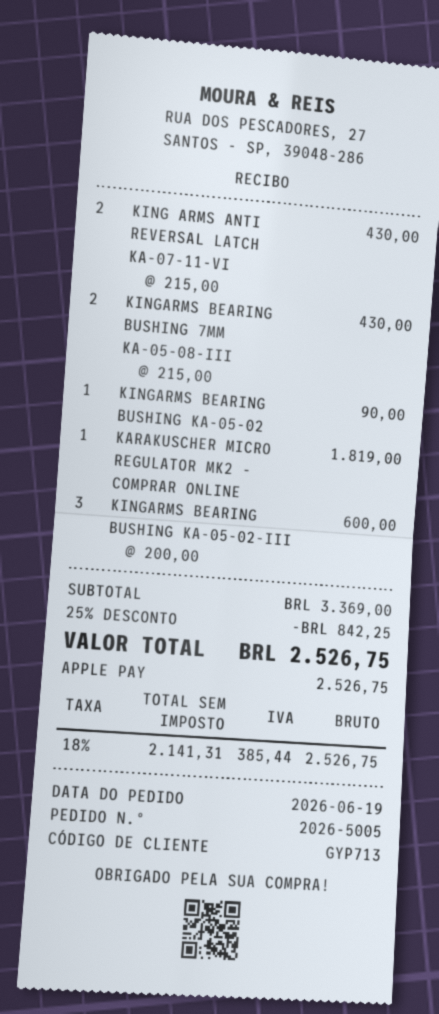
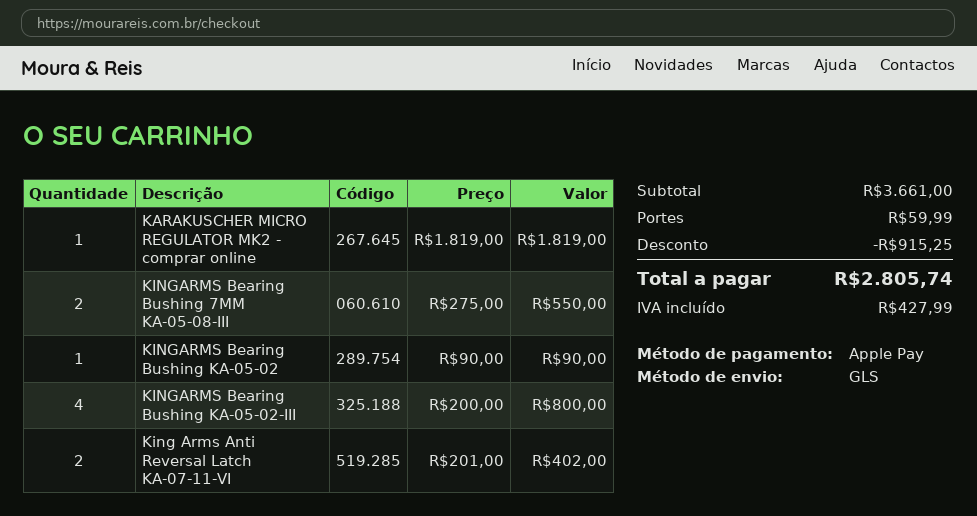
KING ARMS ANTI REVERSAL LATCH KA-07-11-VI: 2 x 215.00 = 430.00 -> 2 x 201.00 = 402.00
KINGARMS BEARING BUSHING 7MM KA-05-08-III: 2 x 215.00 = 430.00 -> 2 x 275.00 = 550.00
KINGARMS BEARING BUSHING KA-05-02-III: 3 x 200.00 = 600.00 -> 4 x 200.00 = 800.00
subtotal: 3369.00 -> 3661.00
discount: 842.25 -> 915.25
shipping: none -> 59.99
tax: 385.44 -> 427.99
total: 2526.75 -> 2805.74

